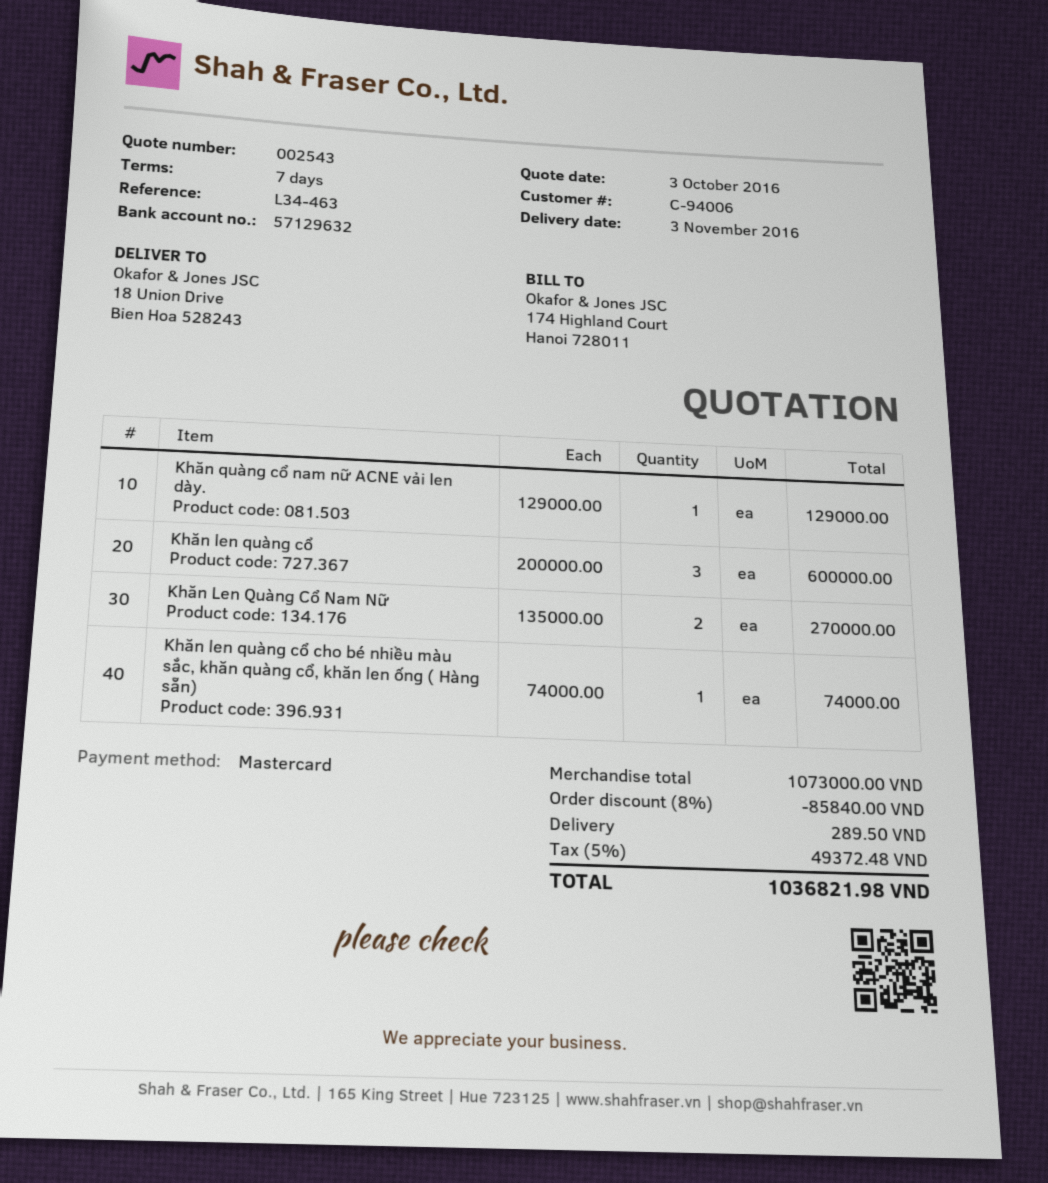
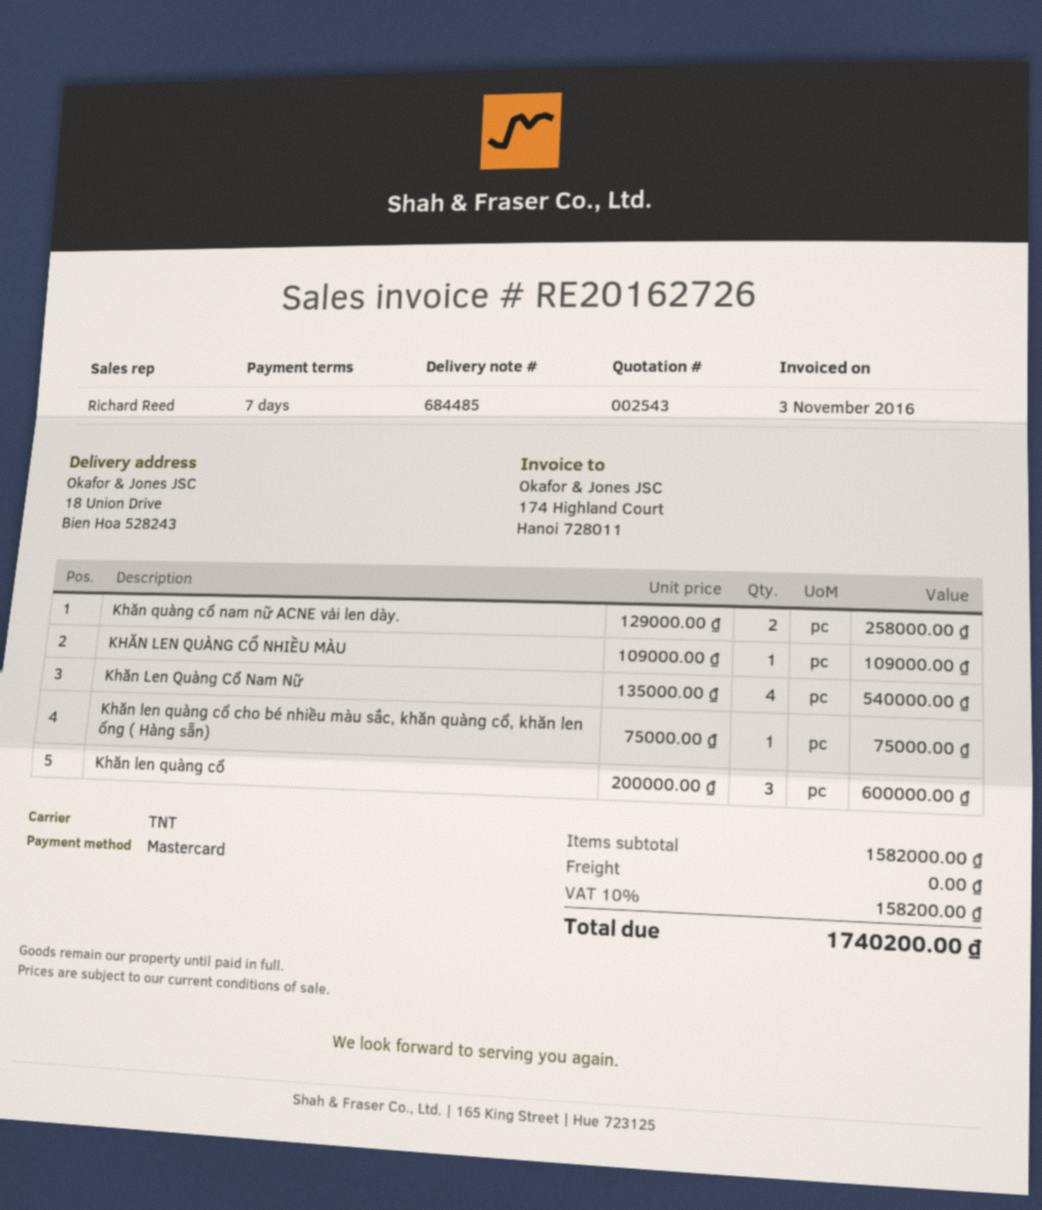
Khăn quàng cổ nam nữ ACNE vải len dày.: 1 x 129000.00 = 129000.00 -> 2 x 129000.00 = 258000.00
Khăn Len Quàng Cổ Nam Nữ: 2 x 135000.00 = 270000.00 -> 4 x 135000.00 = 540000.00
Khăn len quàng cổ cho bé nhiều màu sắc, khăn quàng cổ, khăn len ống ( Hàng sẵn): 1 x 74000.00 = 74000.00 -> 1 x 75000.00 = 75000.00
KHĂN LEN QUÀNG CỔ NHIỀU MÀU: none -> 1 x 109000.00 = 109000.00
subtotal: 1073000.00 -> 1582000.00
discount: 8% = 85840.00 -> none
shipping: 289.50 -> 0.00
tax: 5% = 49372.48 -> 10% = 158200.00
total: 1036821.98 -> 1740200.00

